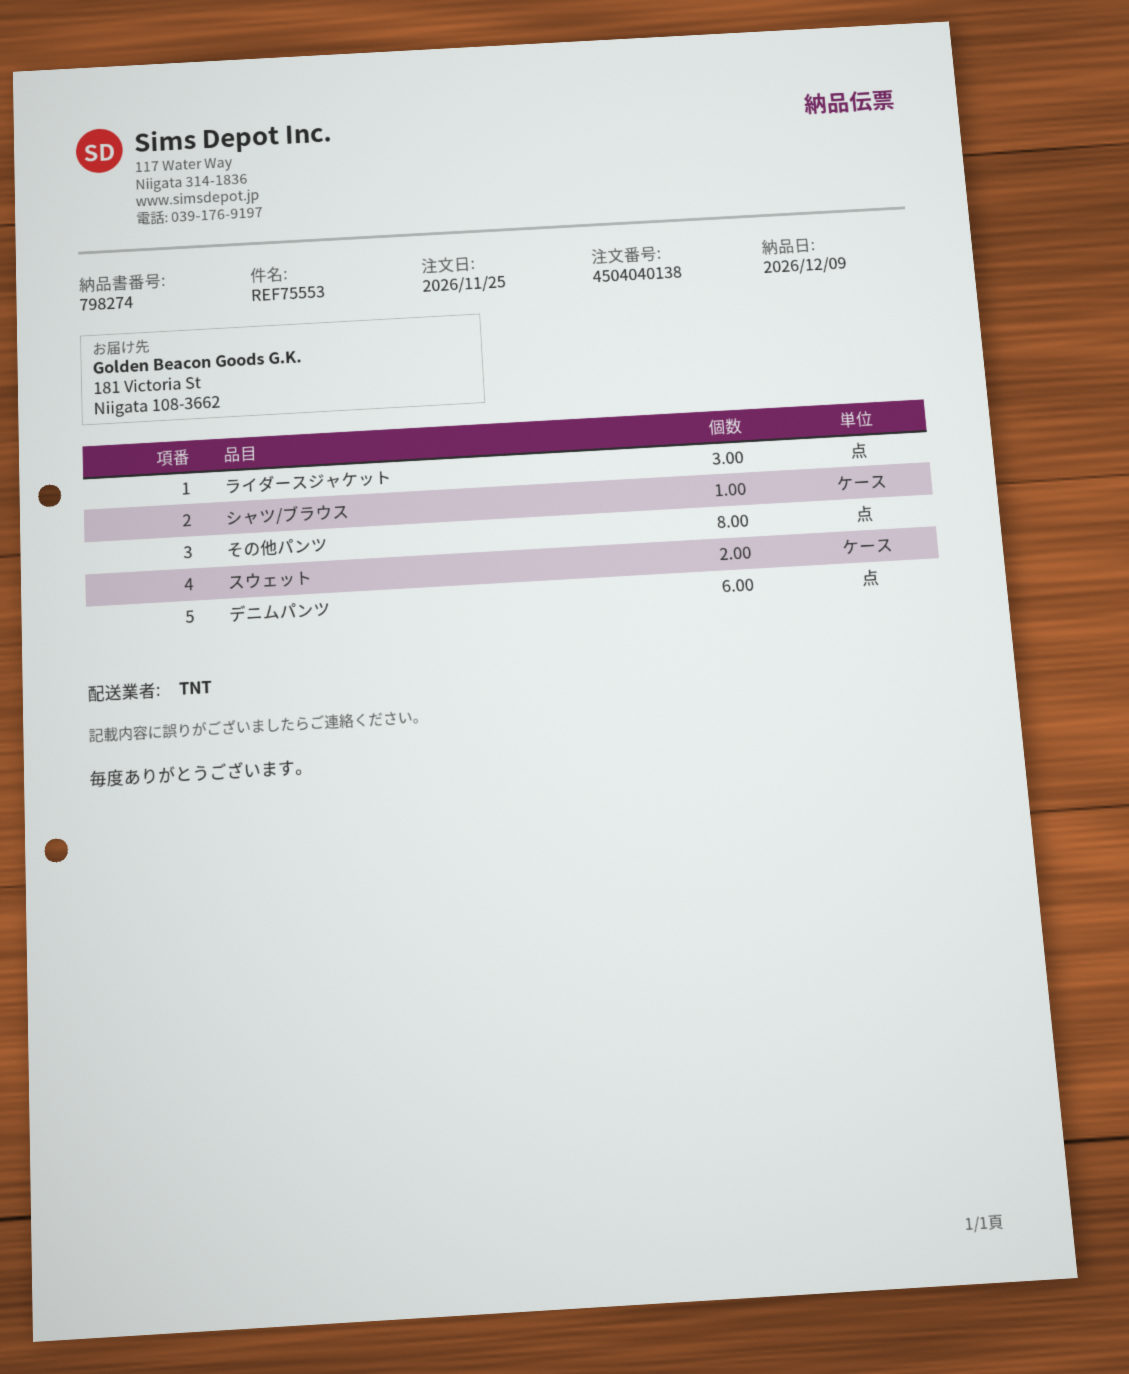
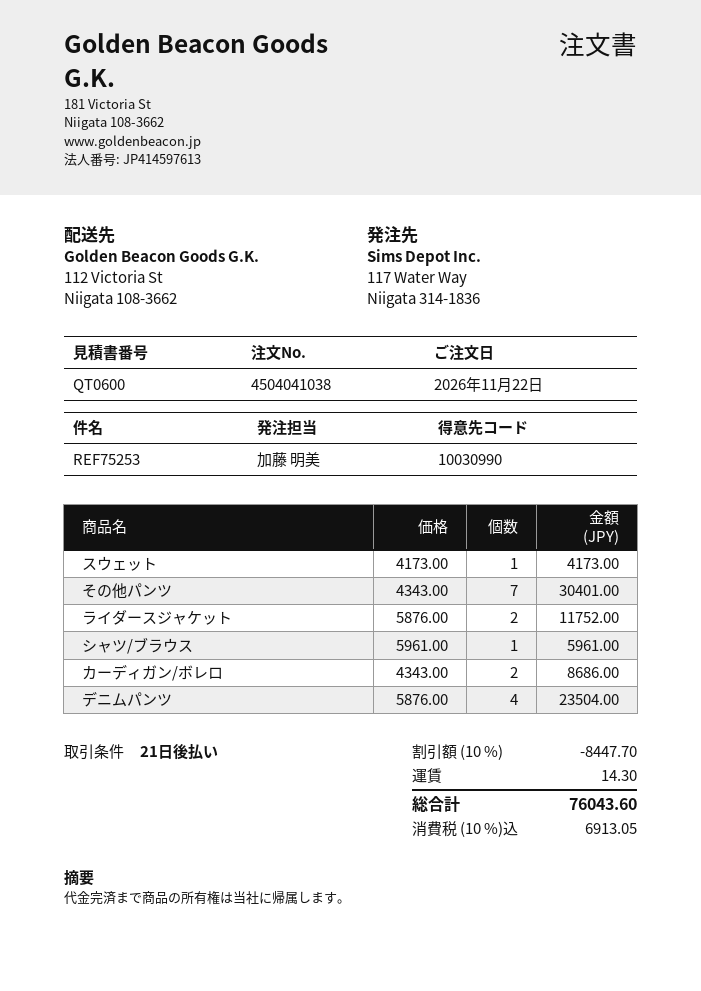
order number: 4504040138 -> 4504041038
order date: 2026-11-25 -> 2026-11-22
reference: REF75553 -> REF75253
ship to: 181 Victoria St, Niigata 108-3662 -> 112 Victoria St, Niigata 108-3662
ライダースジャケット: 3 -> 2
その他パンツ: 8 -> 7
スウェット: 2 -> 1
デニムパンツ: 6 -> 4
カーディガン/ボレロ: none -> 2

